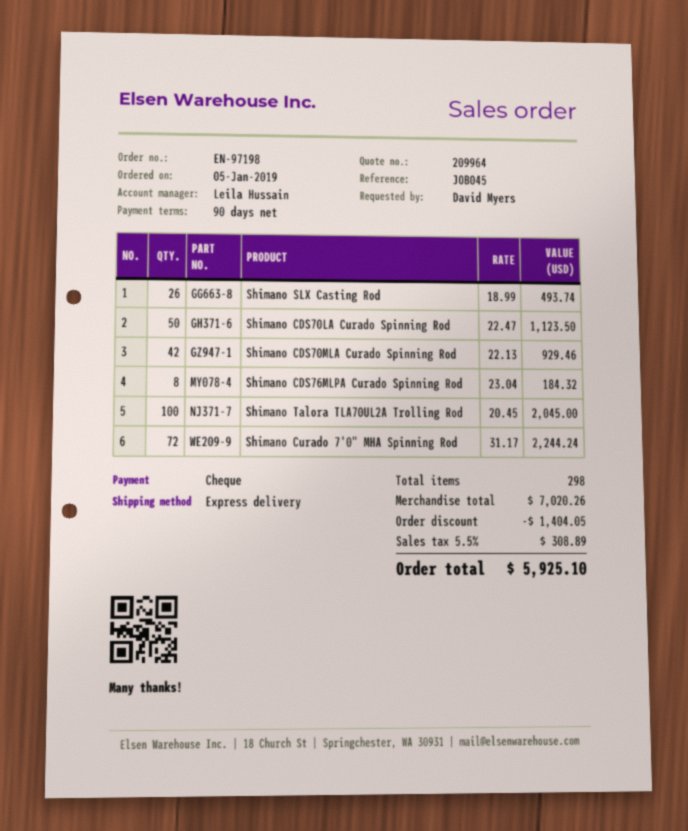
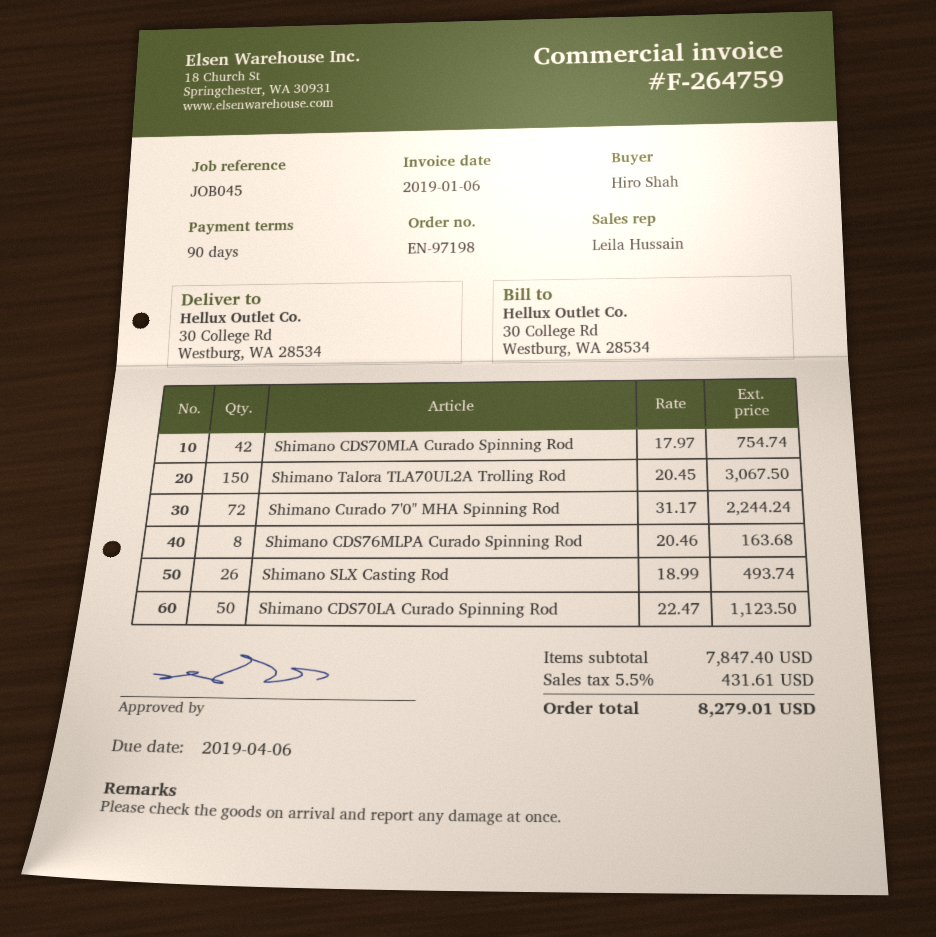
ordered by: David Myers -> Hiro Shah
Shimano CDS70MLA Curado Spinning Rod: 42 x 22.13 = 929.46 -> 42 x 17.97 = 754.74
Shimano CDS76MLPA Curado Spinning Rod: 8 x 23.04 = 184.32 -> 8 x 20.46 = 163.68
Shimano Talora TLA70UL2A Trolling Rod: 100 x 20.45 = 2045.00 -> 150 x 20.45 = 3067.50
subtotal: 7020.26 -> 7847.40
discount: 1404.05 -> none
tax: 5.5% = 308.89 -> 5.5% = 431.61
total: 5925.10 -> 8279.01

